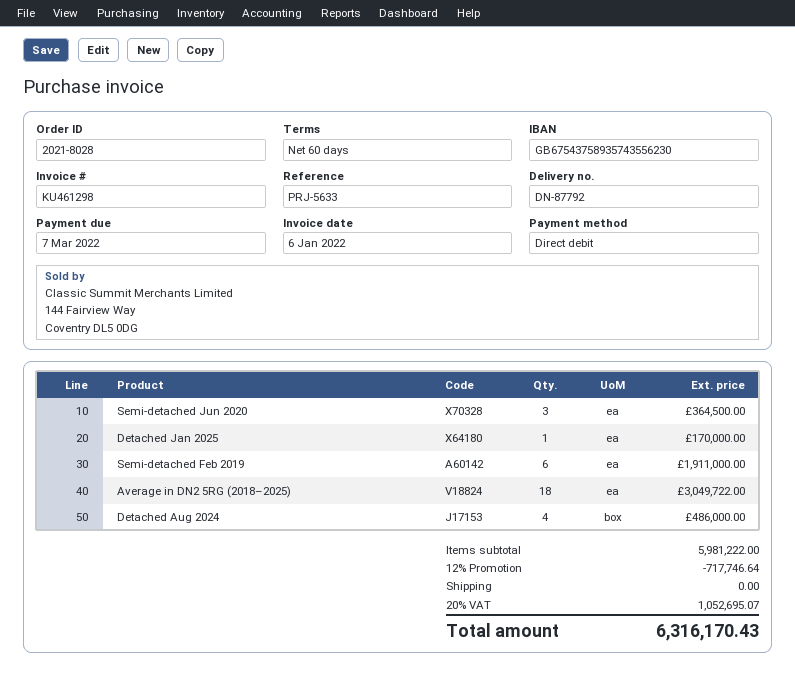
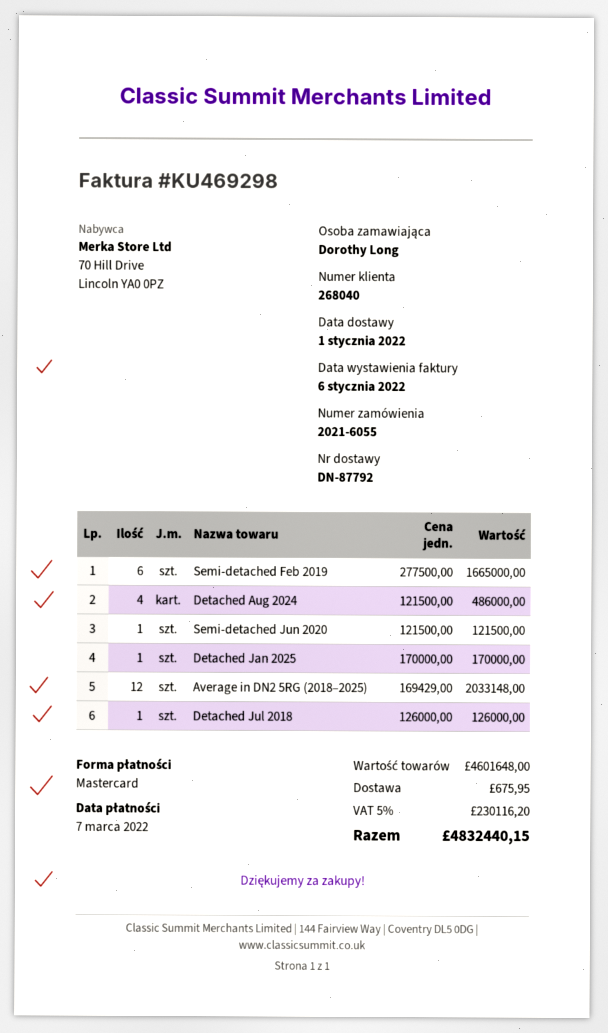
order number: 2021-8028 -> 2021-6055
invoice number: KU461298 -> KU469298
payment method: direct debit -> Mastercard
Semi-detached Jun 2020: 3 for 364500.00 -> 1 for 121500.00
Semi-detached Feb 2019: 6 for 1911000.00 -> 6 for 1665000.00
Average in DN2 5RG (2018–2025): 18 for 3049722.00 -> 12 for 2033148.00
Detached Jul 2018: none -> 1 for 126000.00
subtotal: 5981222.00 -> 4601648.00
discount: 12% = 717746.64 -> none
shipping: 0.00 -> 675.95
tax: 20% = 1052695.07 -> 5% = 230116.20
total: 6316170.43 -> 4832440.15

